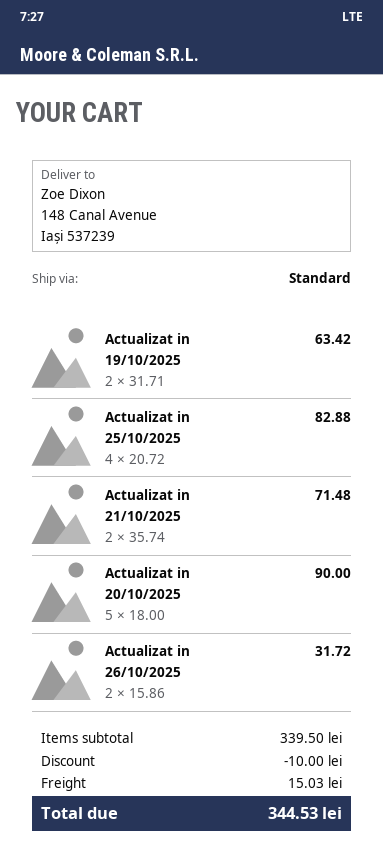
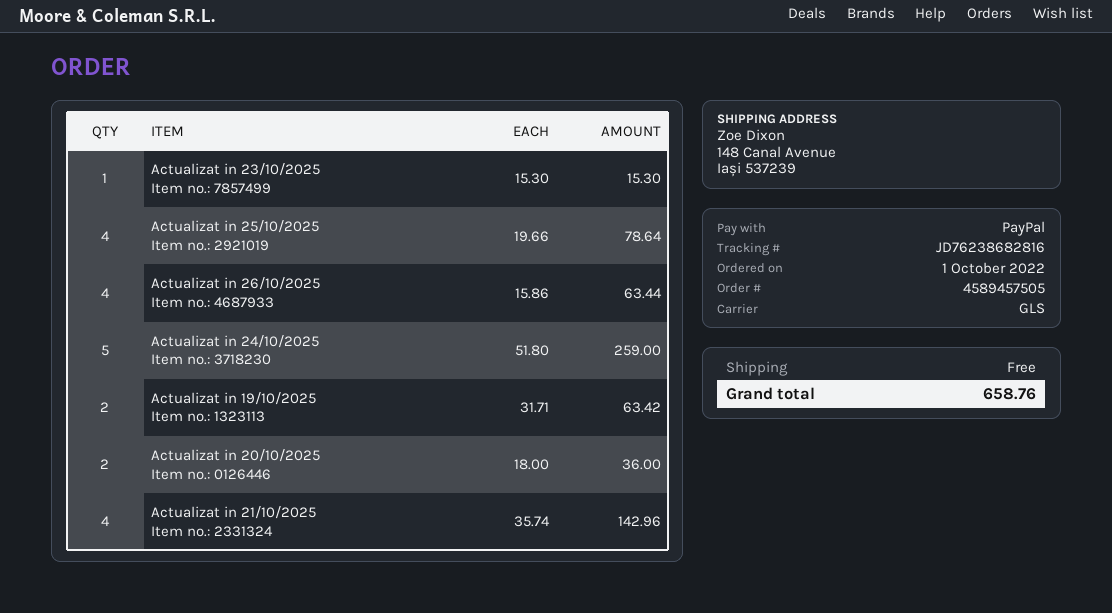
shipping method: standard -> GLS
Actualizat in 25/10/2025: 4 x 20.72 = 82.88 -> 4 x 19.66 = 78.64
Actualizat in 21/10/2025: 2 x 35.74 = 71.48 -> 4 x 35.74 = 142.96
Actualizat in 20/10/2025: 5 x 18.00 = 90.00 -> 2 x 18.00 = 36.00
Actualizat in 26/10/2025: 2 x 15.86 = 31.72 -> 4 x 15.86 = 63.44
Actualizat in 23/10/2025: none -> 1 x 15.30 = 15.30
Actualizat in 24/10/2025: none -> 5 x 51.80 = 259.00
discount: 10.00 -> none
shipping: 15.03 -> 0.00
total: 344.53 -> 658.76

